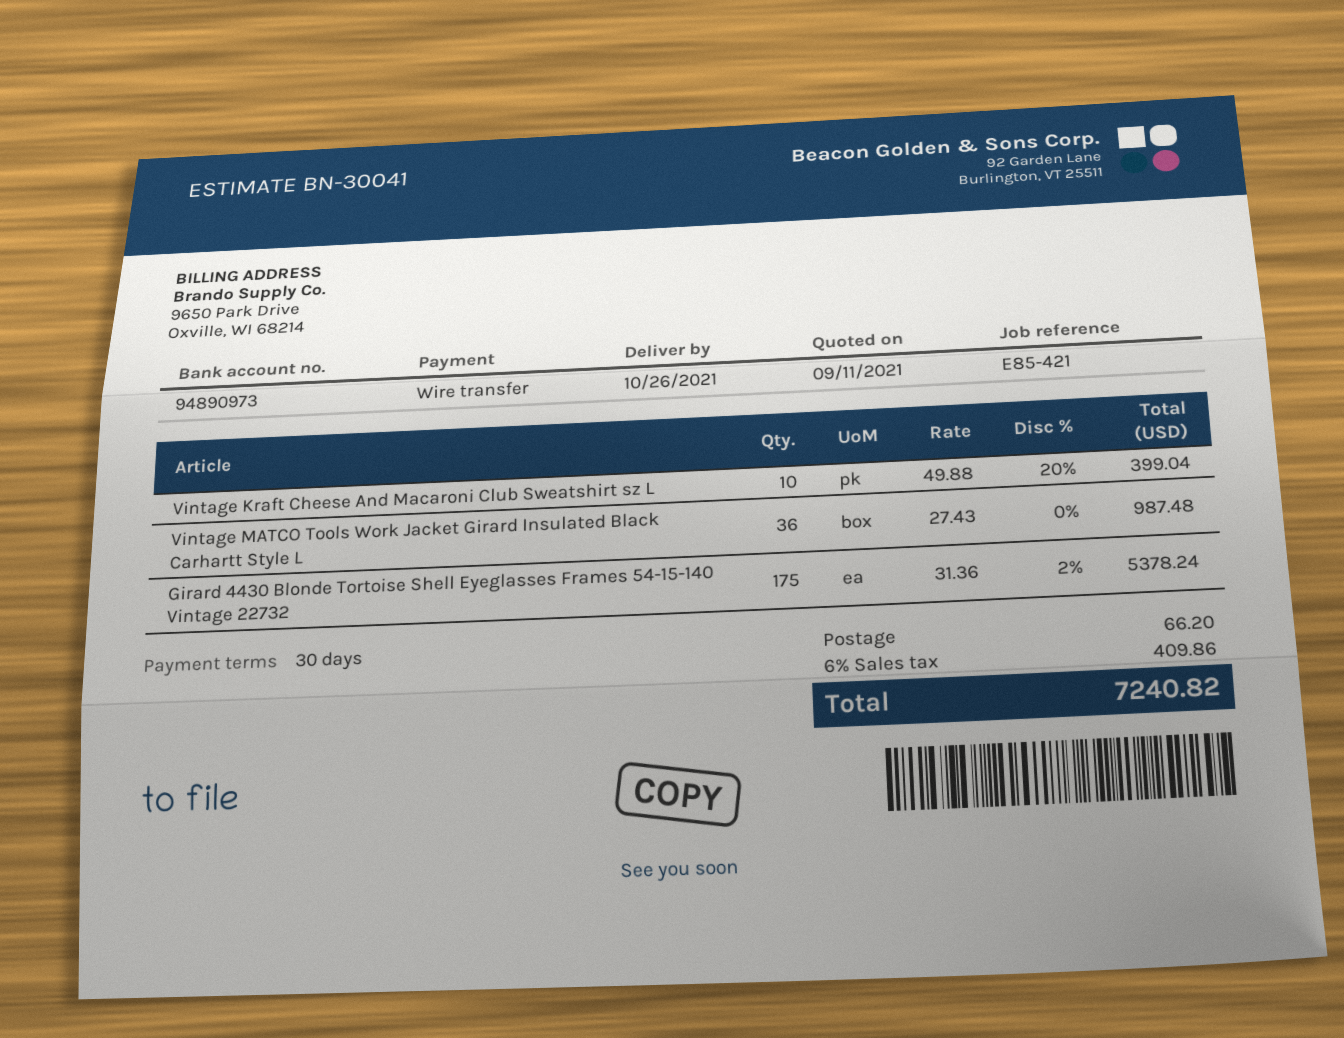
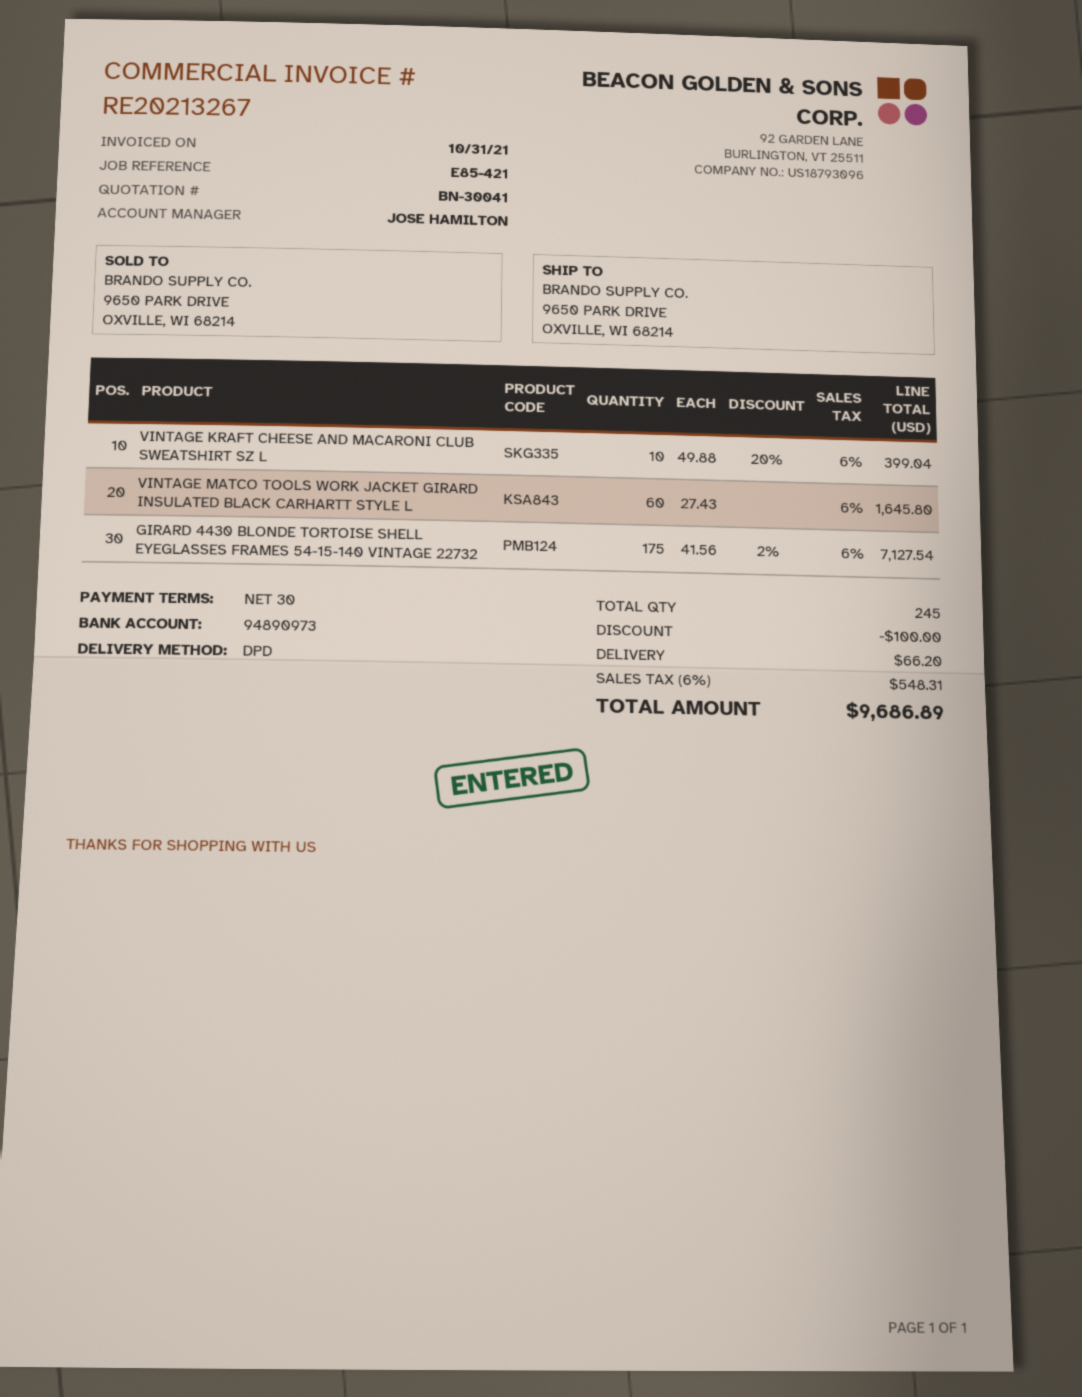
Vintage MATCO Tools Work Jacket Girard Insulated Black Carhartt Style L: 36 x 27.43 = 987.48 -> 60 x 27.43 = 1645.80
Girard 4430 Blonde Tortoise Shell Eyeglasses Frames 54-15-140 Vintage 22732: 175 x 31.36 - 2% = 5378.24 -> 175 x 41.56 - 2% = 7127.54
discount: none -> 100.00
tax: 6% = 409.86 -> 6% = 548.31
total: 7240.82 -> 9686.89

